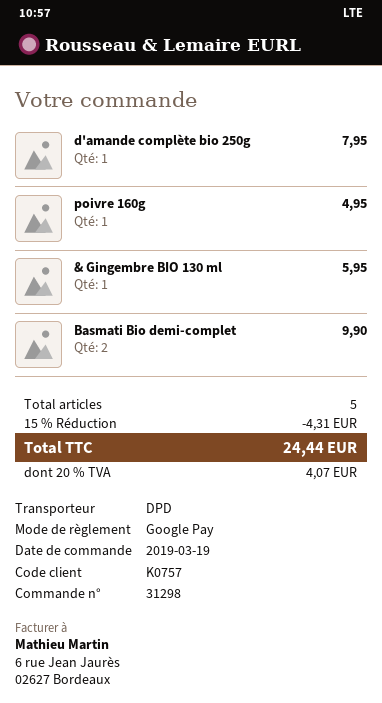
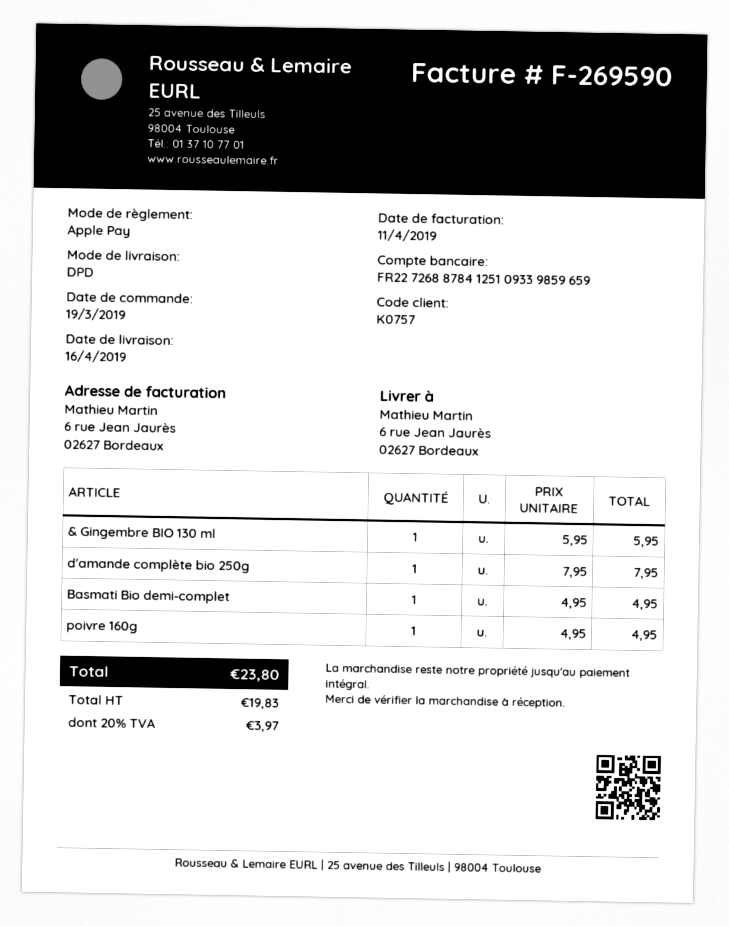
payment method: Google Pay -> Apple Pay
Basmati Bio demi-complet: 2 for 9.90 -> 1 for 4.95
discount: 15% = 4.31 -> none
tax: 20% = 4.07 -> 20% = 3.97
total: 24.44 -> 23.80

